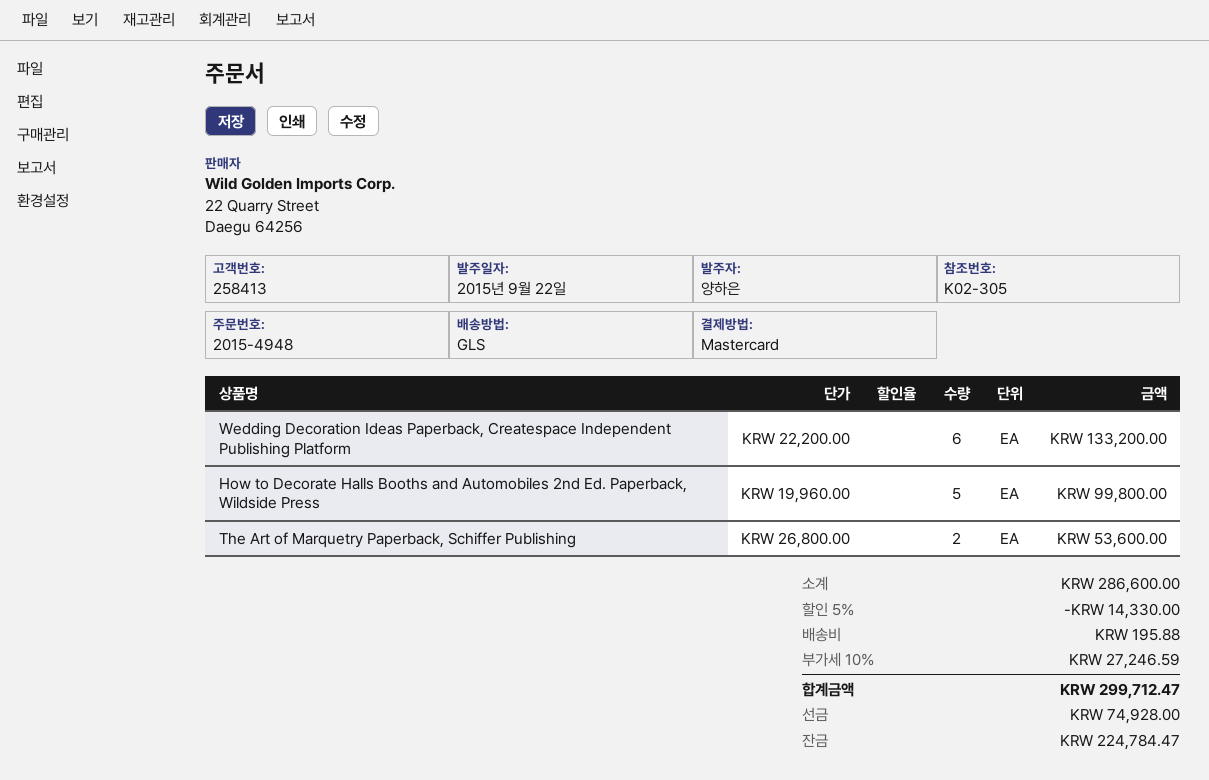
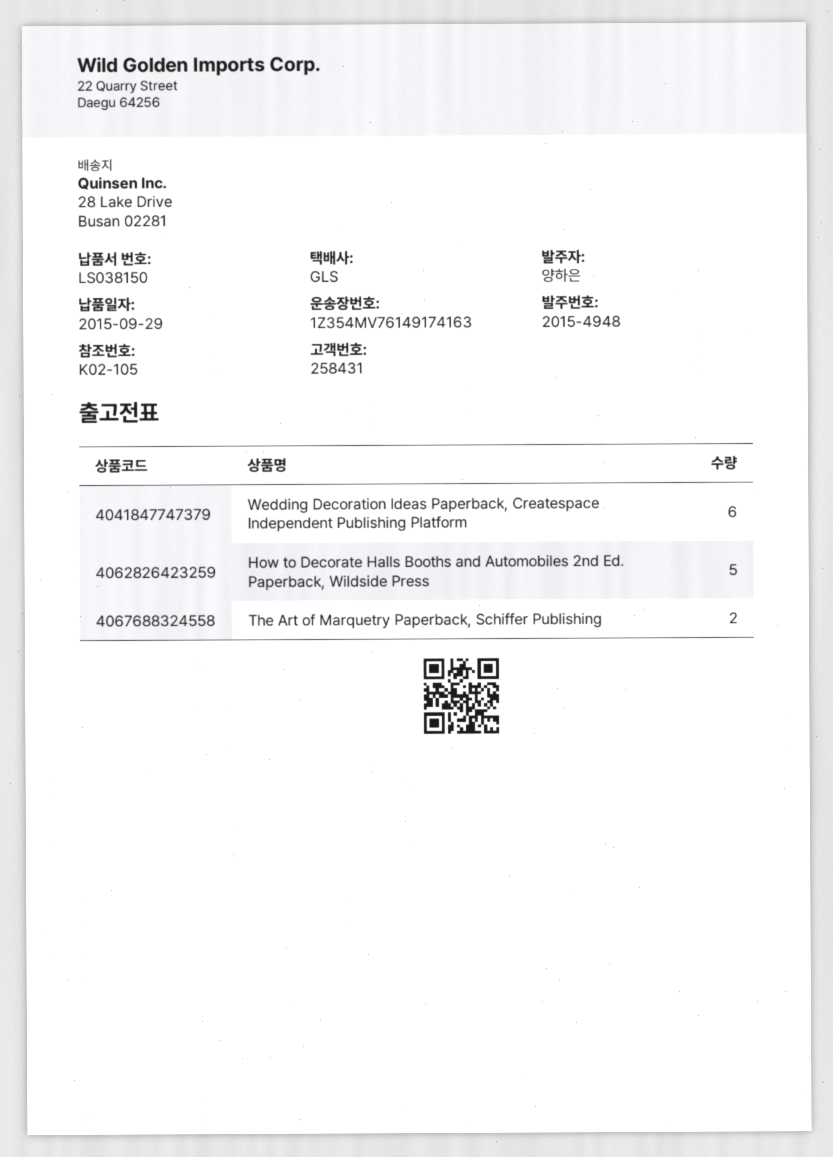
customer number: 258413 -> 258431
reference: K02-305 -> K02-105

